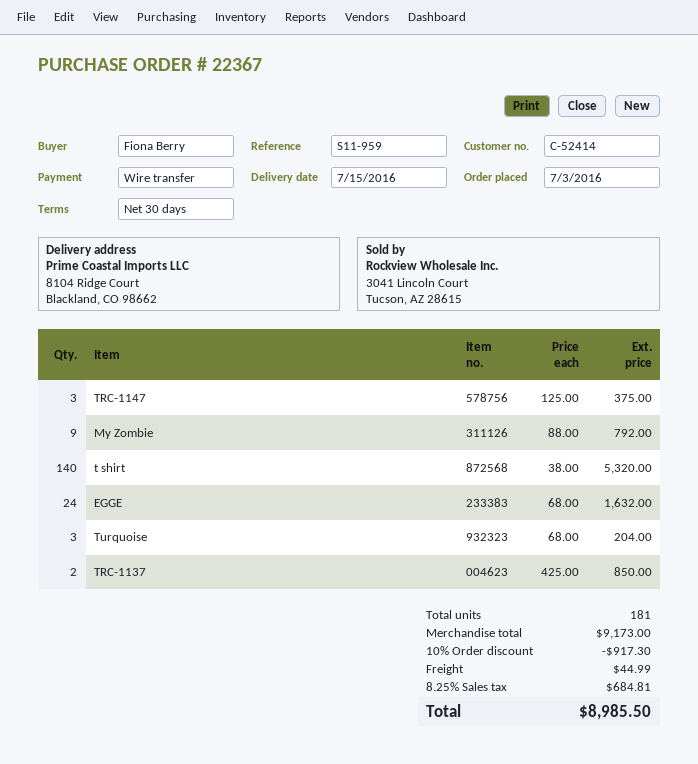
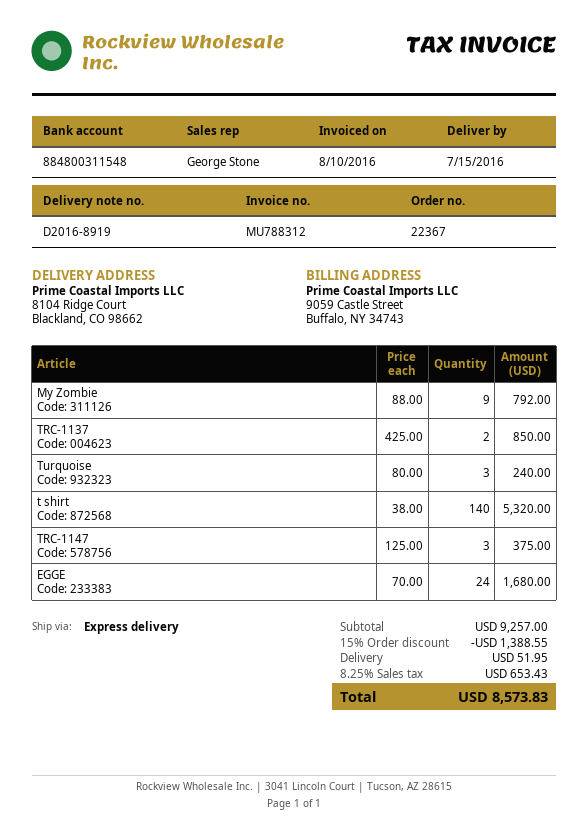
EGGE: 24 x 68.00 = 1632.00 -> 24 x 70.00 = 1680.00
Turquoise: 3 x 68.00 = 204.00 -> 3 x 80.00 = 240.00
subtotal: 9173.00 -> 9257.00
discount: 10% = 917.30 -> 15% = 1388.55
shipping: 44.99 -> 51.95
tax: 8.25% = 684.81 -> 8.25% = 653.43
total: 8985.50 -> 8573.83

